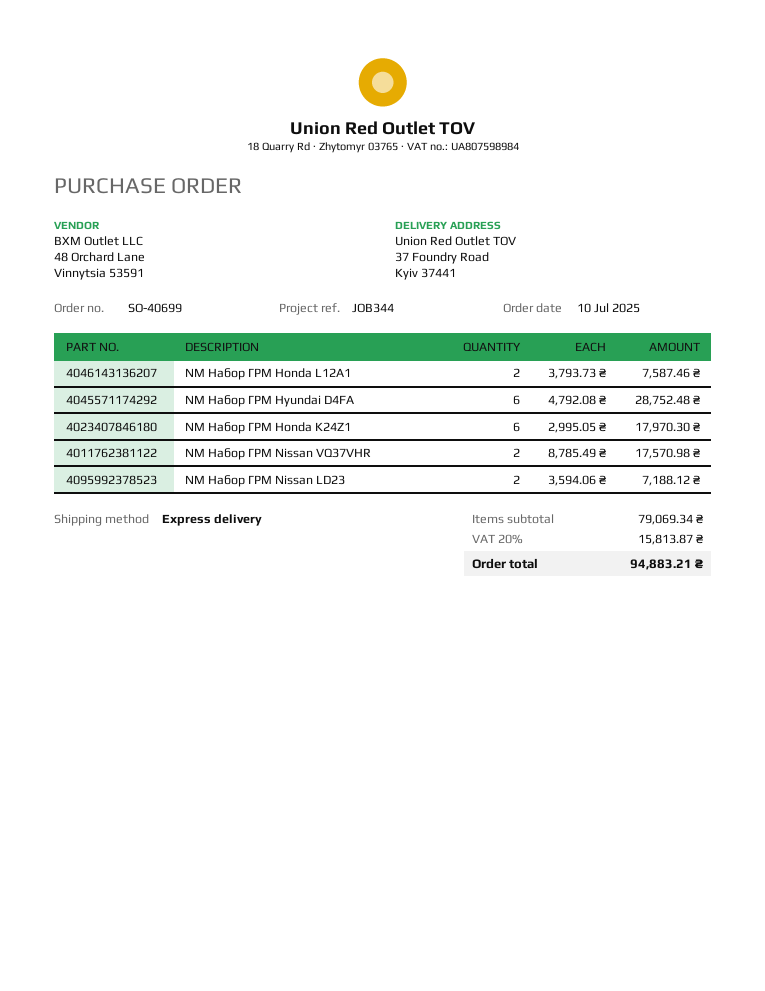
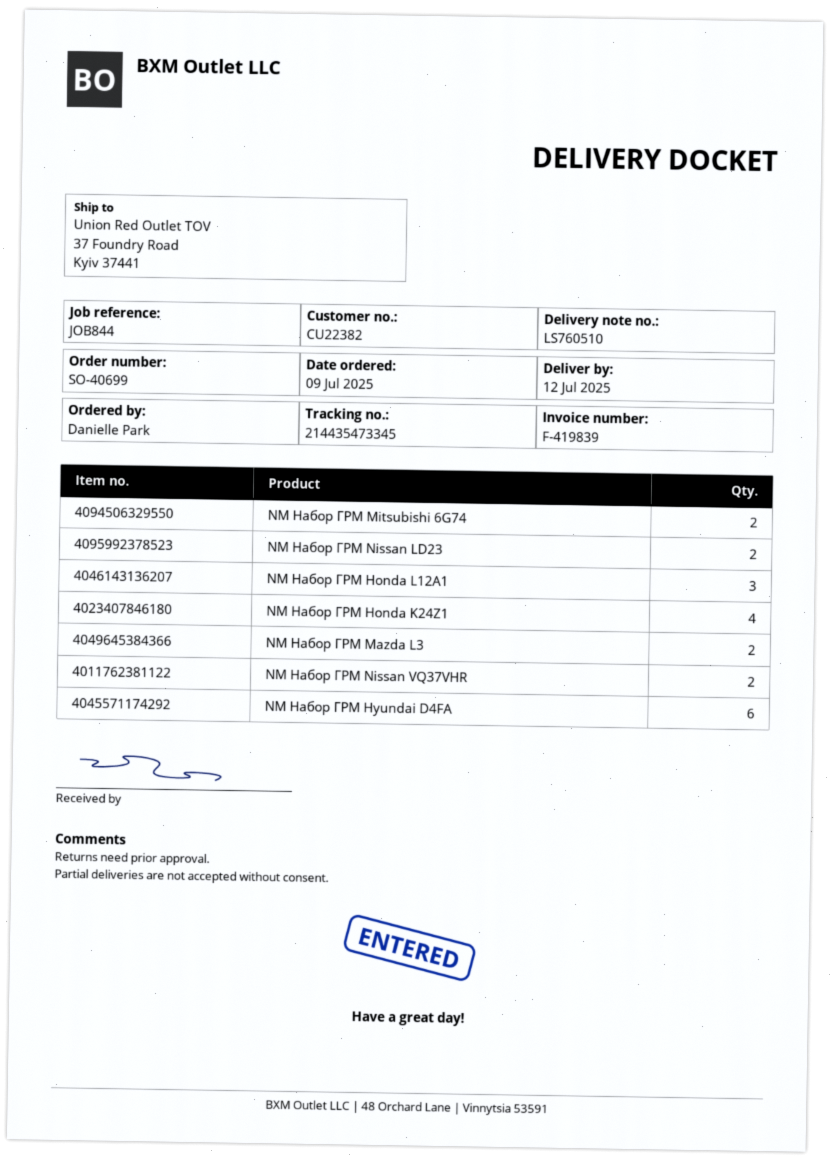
order date: 2025-07-10 -> 2025-07-09
reference: JOB344 -> JOB844
NM Набор ГРМ Honda L12A1: 2 -> 3
NM Набор ГРМ Honda K24Z1: 6 -> 4
NM Набор ГРМ Mitsubishi 6G74: none -> 2
NM Набор ГРМ Mazda L3: none -> 2

